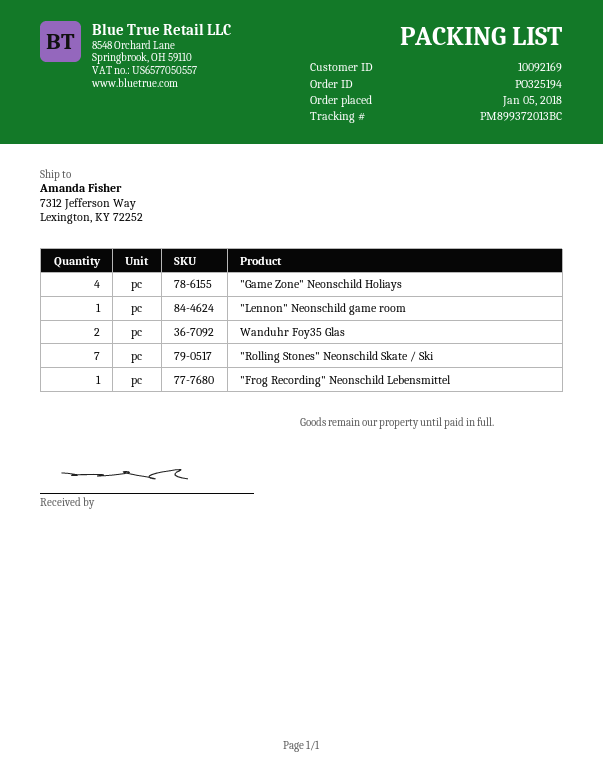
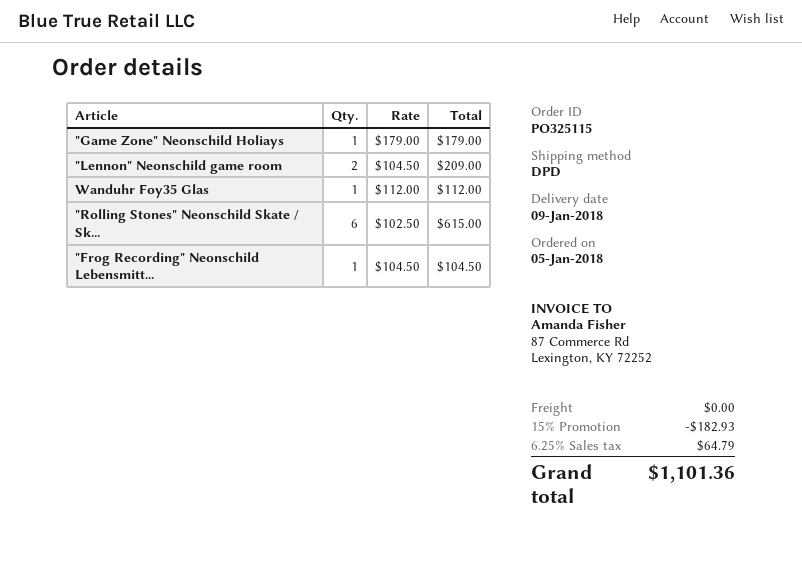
order number: PO325194 -> PO325115
"Game Zone" Neonschild Holiays: 4 -> 1
"Lennon" Neonschild game room: 1 -> 2
Wanduhr Foy35 Glas: 2 -> 1
"Rolling Stones" Neonschild Skate / Ski: 7 -> 6

